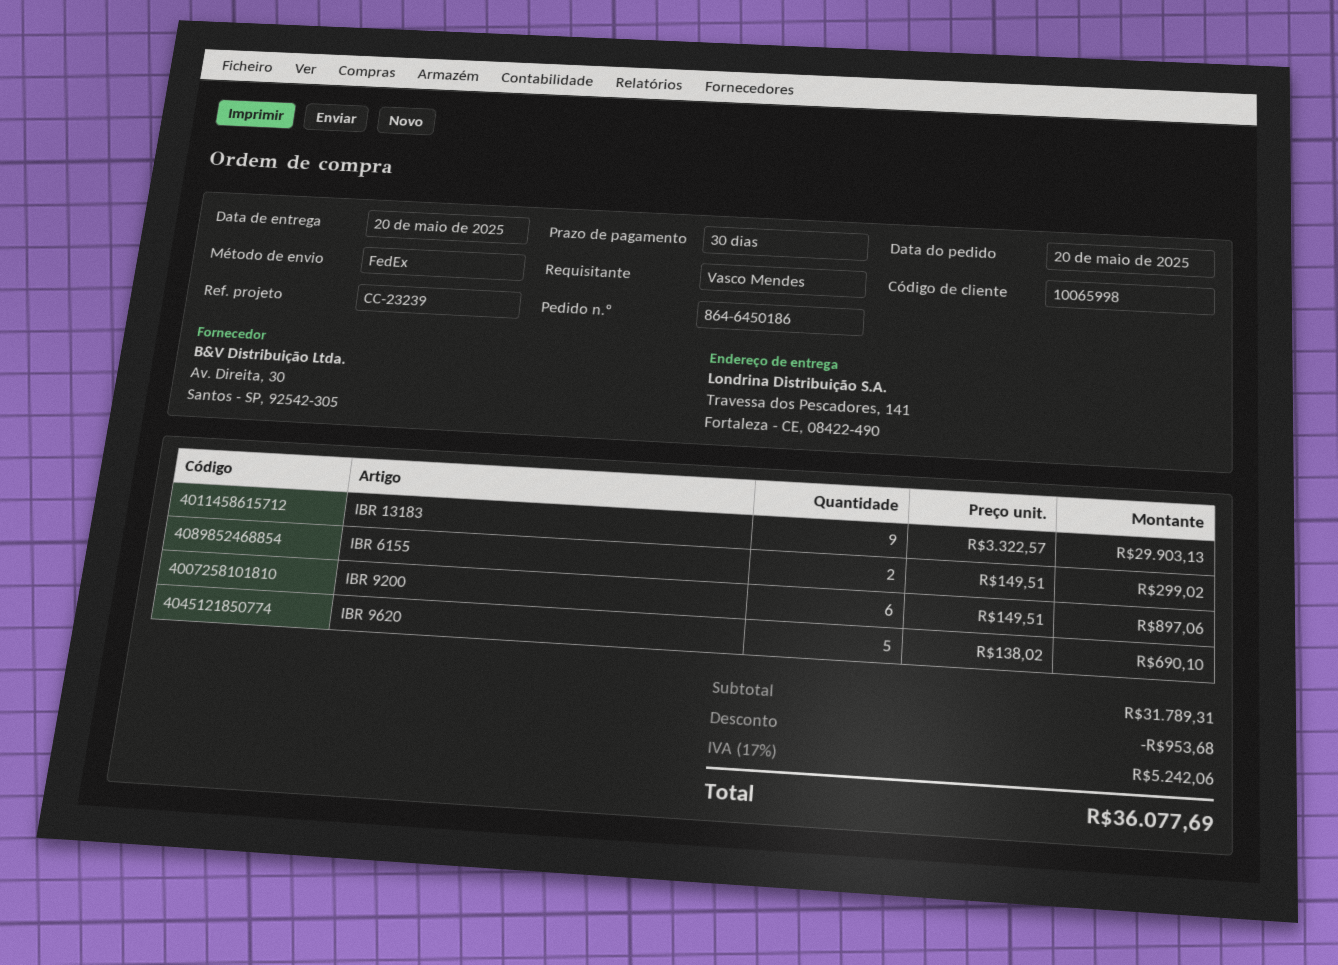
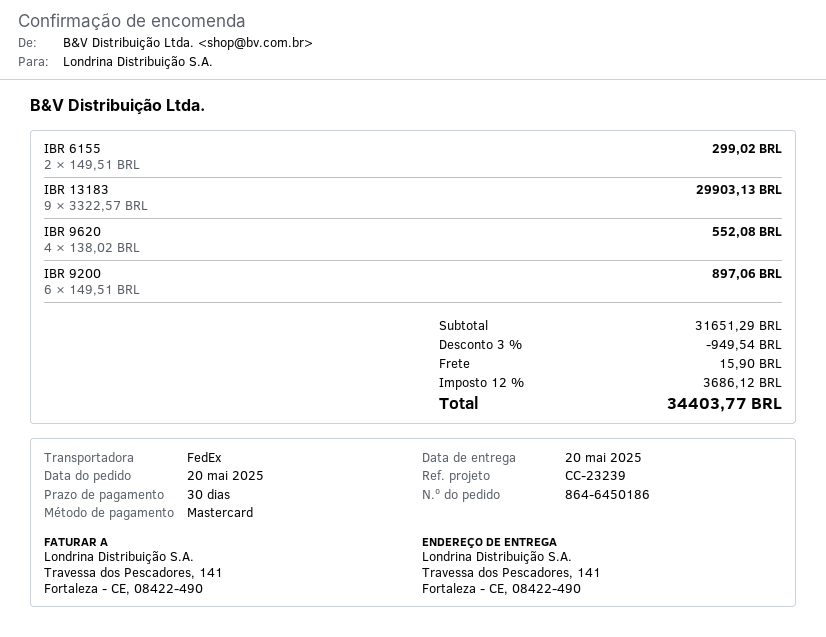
IBR 9620: 5 x 138.02 = 690.10 -> 4 x 138.02 = 552.08
subtotal: 31789.31 -> 31651.29
discount: 953.68 -> 949.54
shipping: none -> 15.90
tax: 17% = 5242.06 -> 12% = 3686.12
total: 36077.69 -> 34403.77

